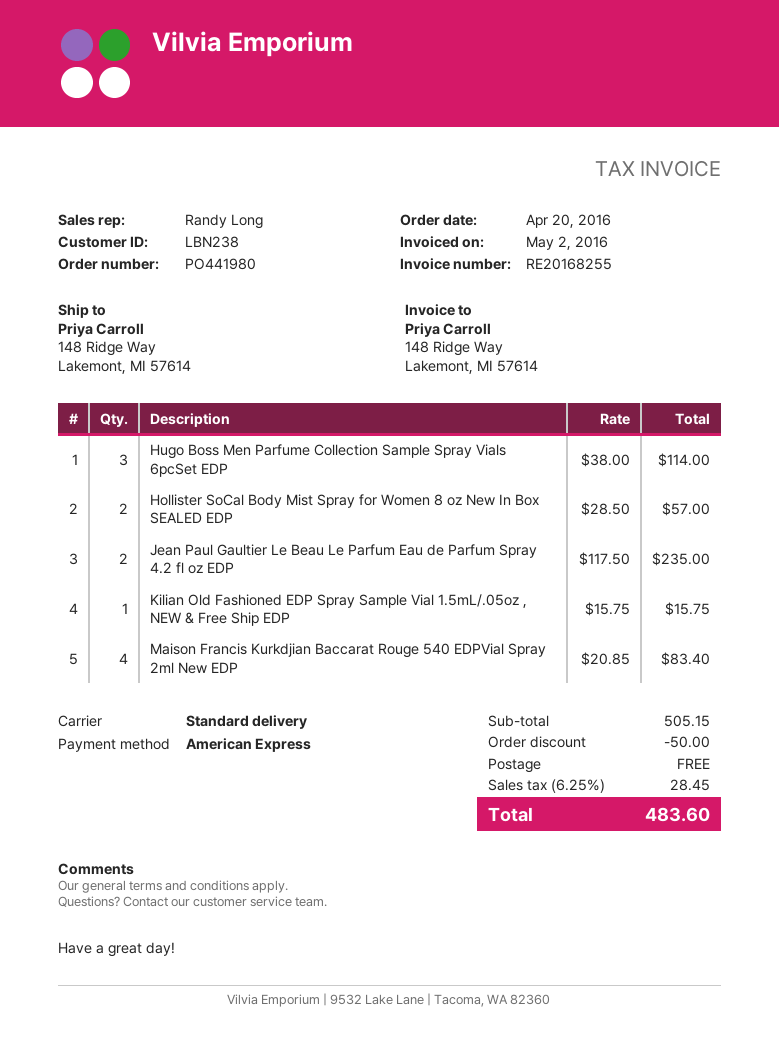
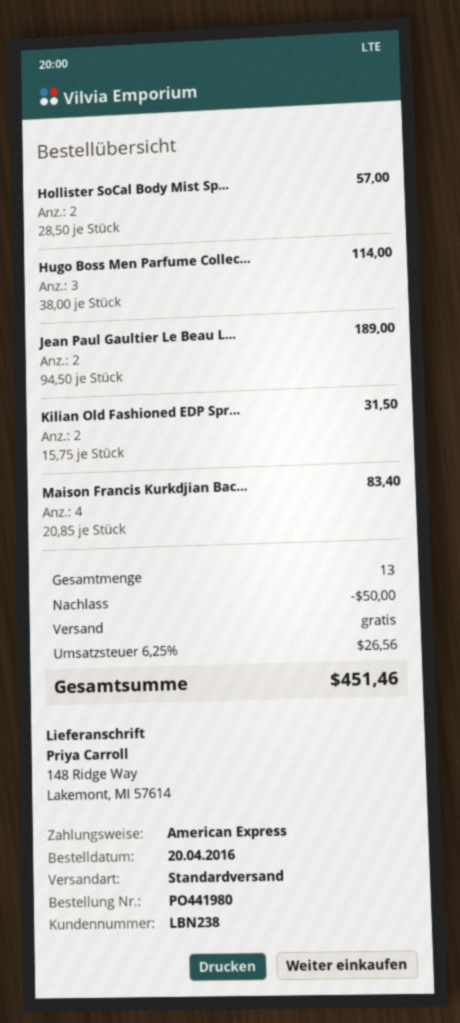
Jean Paul Gaultier Le Beau Le Parfum Eau de Parfum Spray 4.2 fl oz EDP: 2 x 117.50 = 235.00 -> 2 x 94.50 = 189.00
Kilian Old Fashioned EDP Spray Sample Vial 1.5mL/.05oz , NEW & Free Ship EDP: 1 x 15.75 = 15.75 -> 2 x 15.75 = 31.50
tax: 6.25% = 28.45 -> 6.25% = 26.56
total: 483.60 -> 451.46

